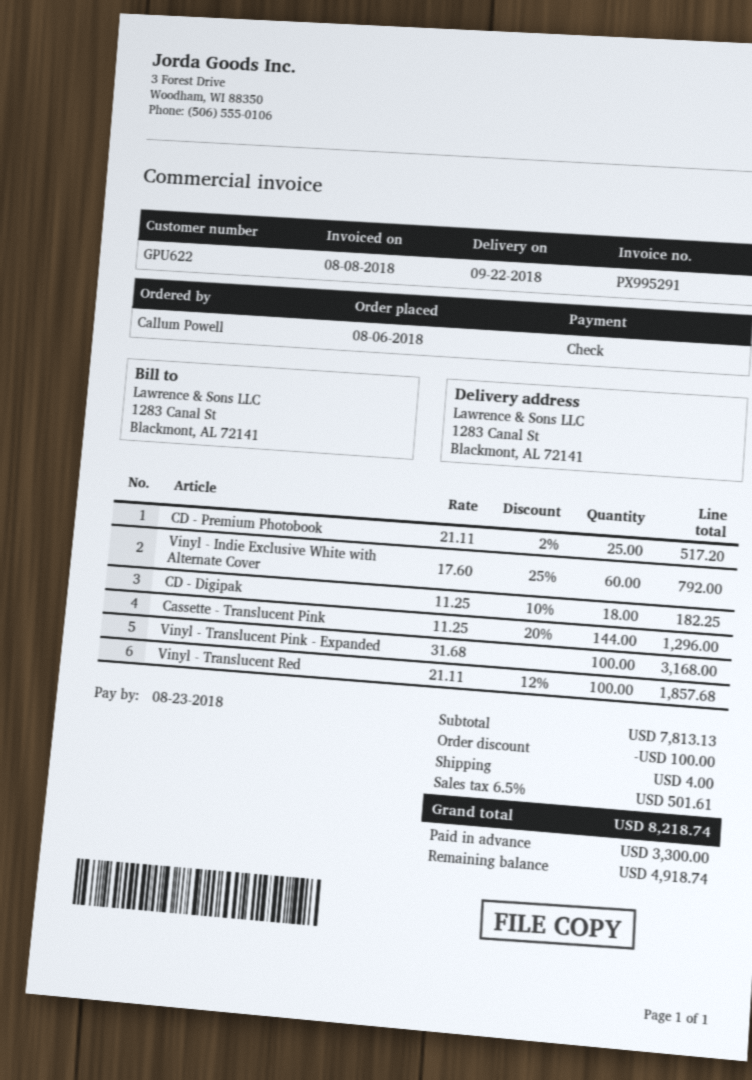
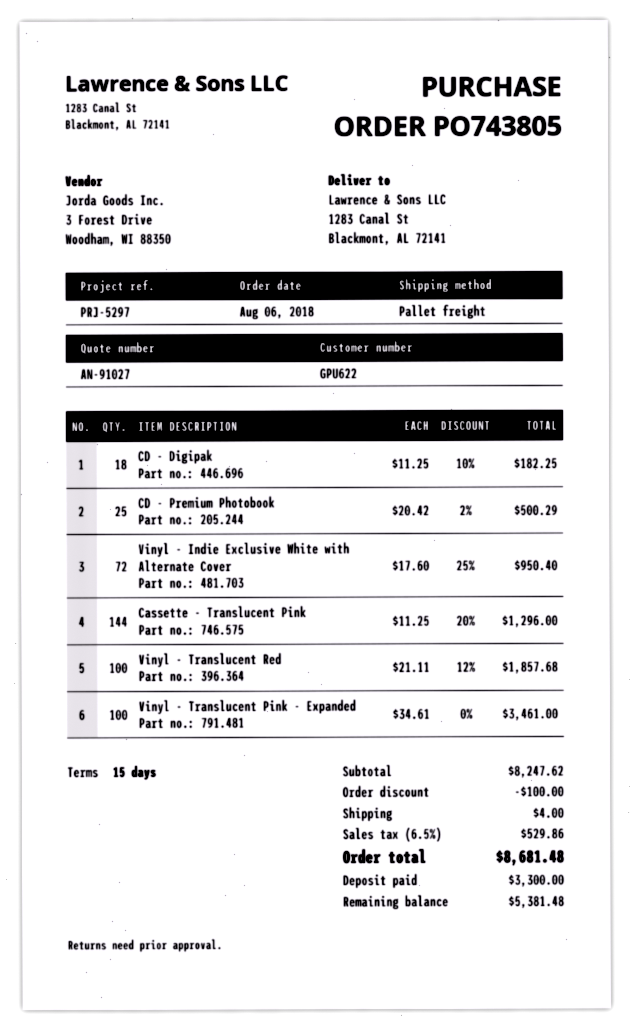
CD - Premium Photobook: 25 x 21.11 - 2% = 517.20 -> 25 x 20.42 - 2% = 500.29
Vinyl - Indie Exclusive White with Alternate Cover: 60 x 17.60 - 25% = 792.00 -> 72 x 17.60 - 25% = 950.40
Vinyl - Translucent Pink - Expanded: 100 x 31.68 = 3168.00 -> 100 x 34.61 = 3461.00
subtotal: 7813.13 -> 8247.62
tax: 6.5% = 501.61 -> 6.5% = 529.86
total: 8218.74 -> 8681.48
balance: 4918.74 -> 5381.48

